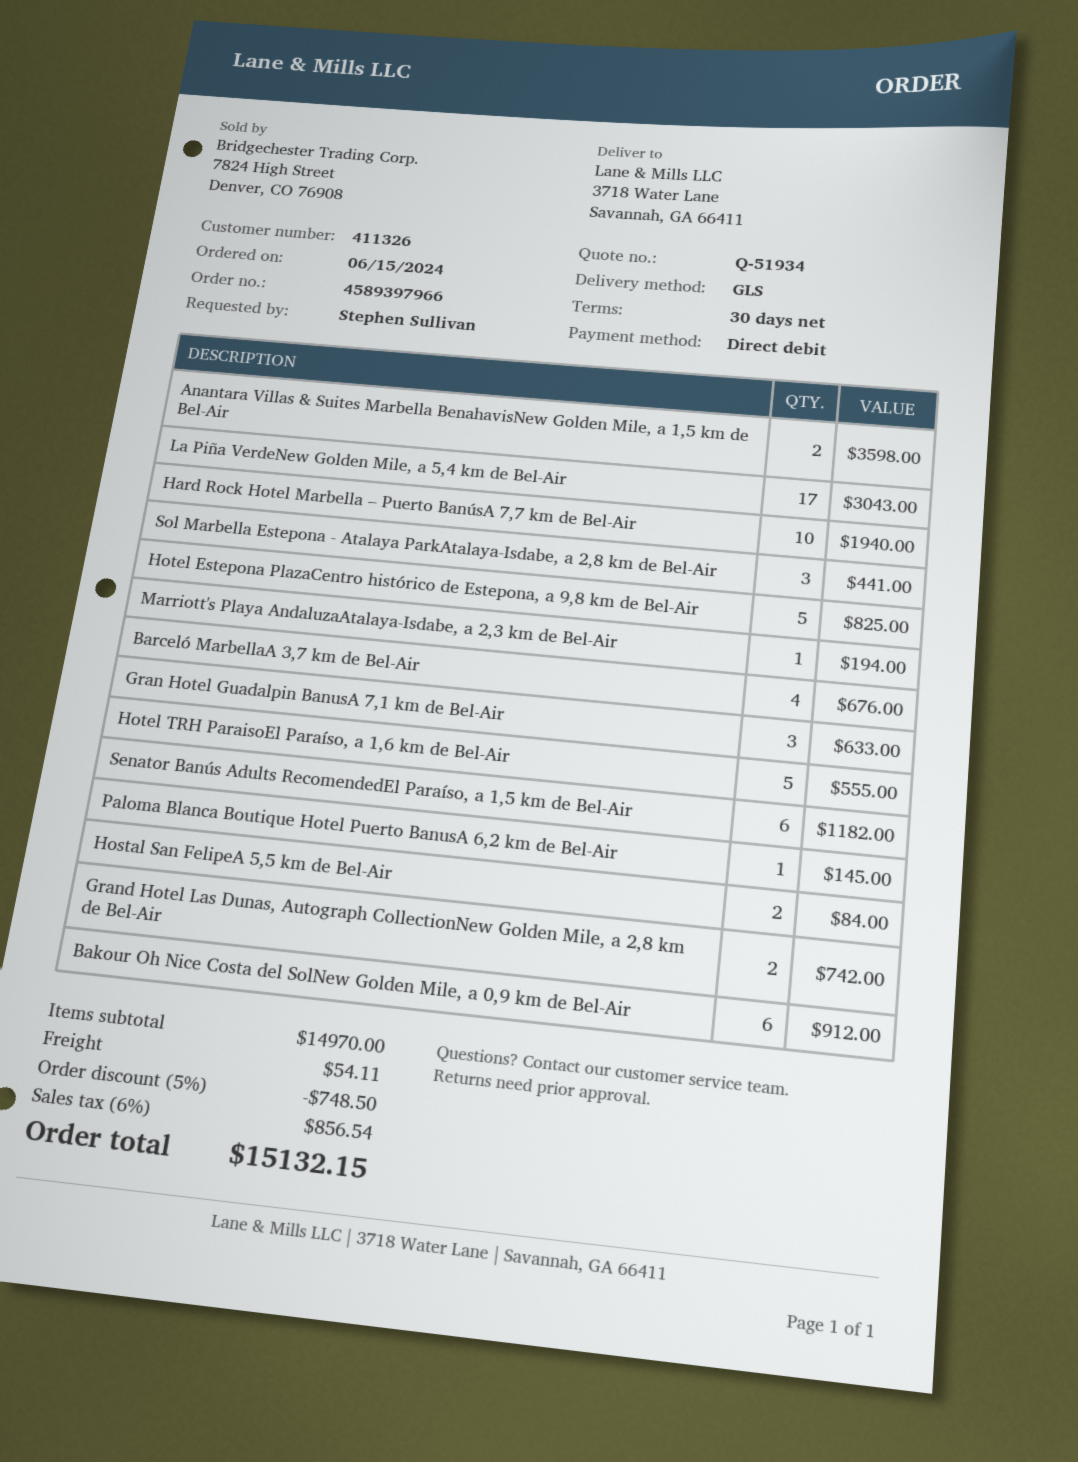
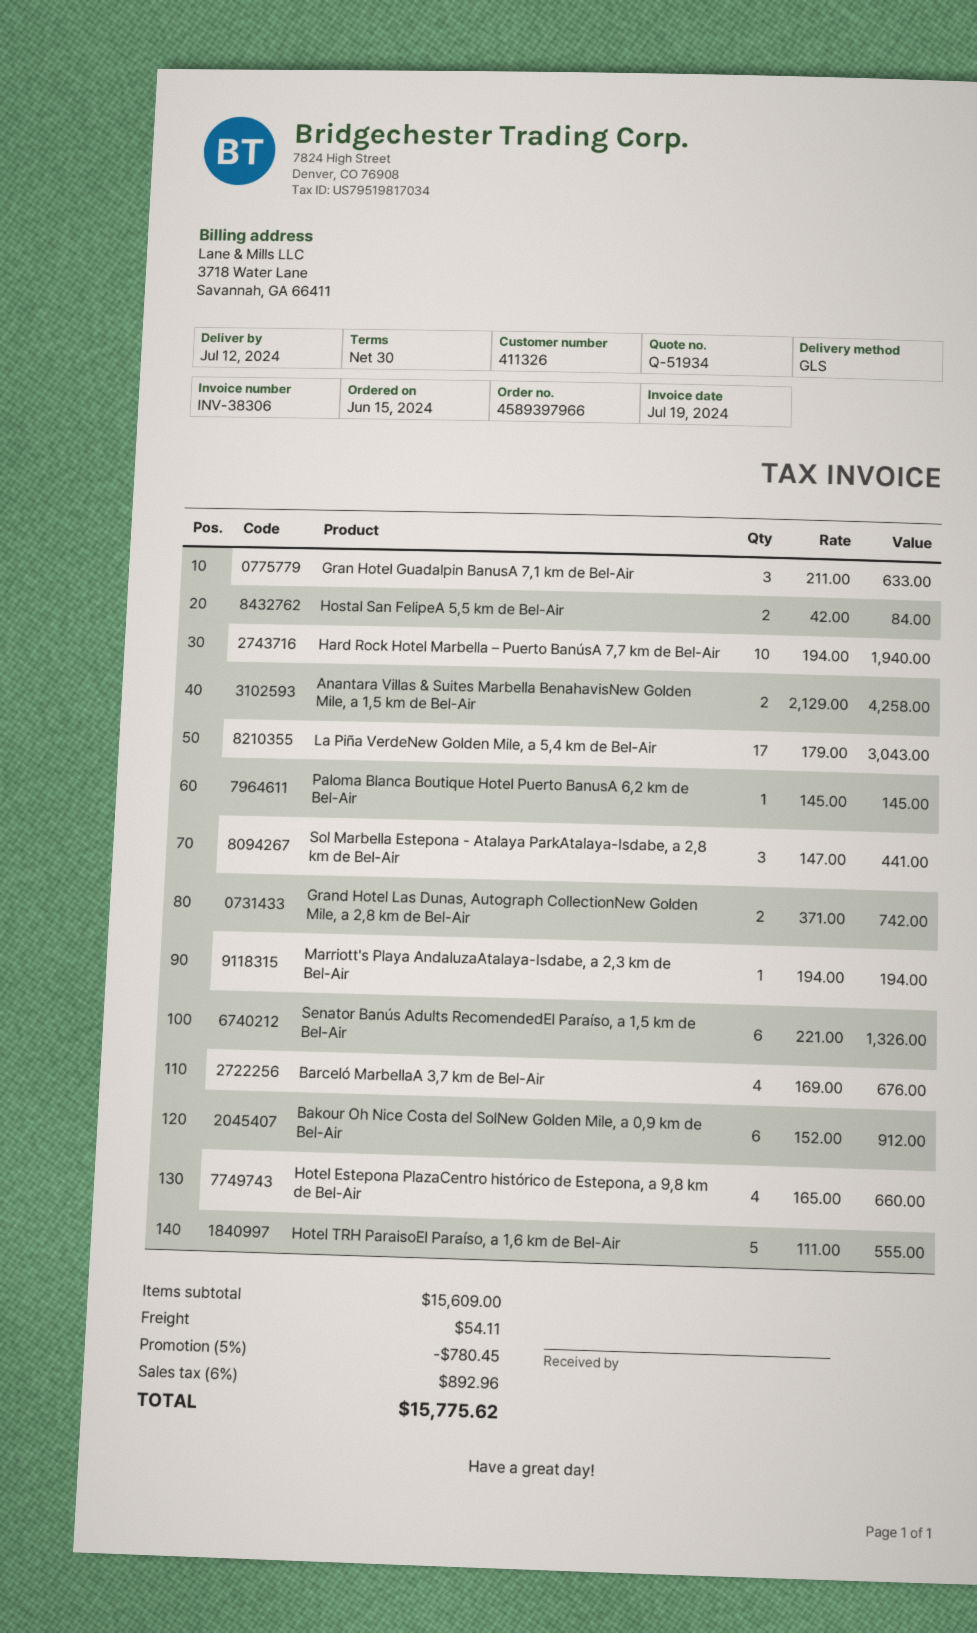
Anantara Villas & Suites Marbella BenahavisNew Golden Mile, a 1,5 km de Bel-Air: 2 for 3598.00 -> 2 for 4258.00
Hotel Estepona PlazaCentro histórico de Estepona, a 9,8 km de Bel-Air: 5 for 825.00 -> 4 for 660.00
Senator Banús Adults RecomendedEl Paraíso, a 1,5 km de Bel-Air: 6 for 1182.00 -> 6 for 1326.00
subtotal: 14970.00 -> 15609.00
discount: 5% = 748.50 -> 5% = 780.45
tax: 6% = 856.54 -> 6% = 892.96
total: 15132.15 -> 15775.62

